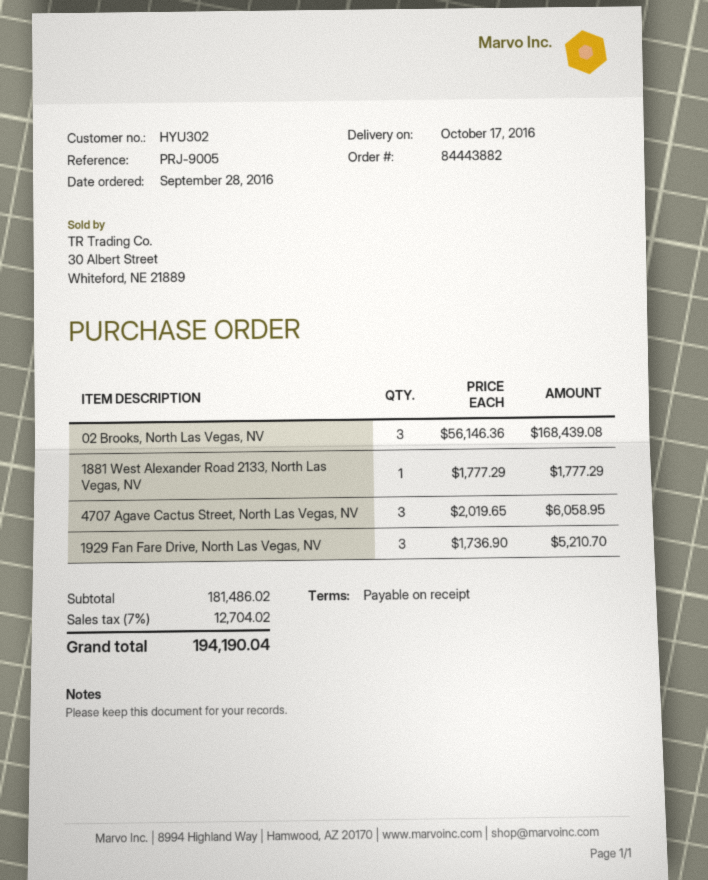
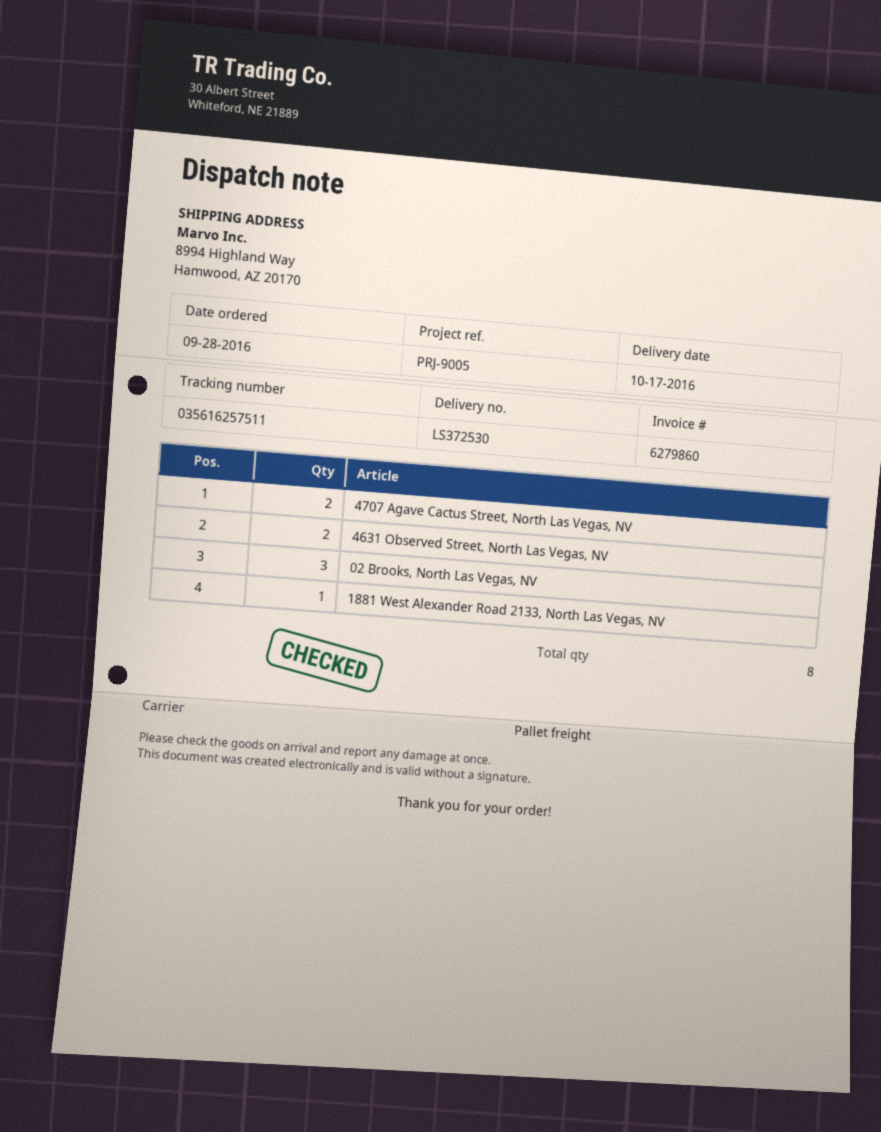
4707 Agave Cactus Street, North Las Vegas, NV: 3 -> 2
1929 Fan Fare Drive, North Las Vegas, NV: 3 -> none
4631 Observed Street, North Las Vegas, NV: none -> 2

